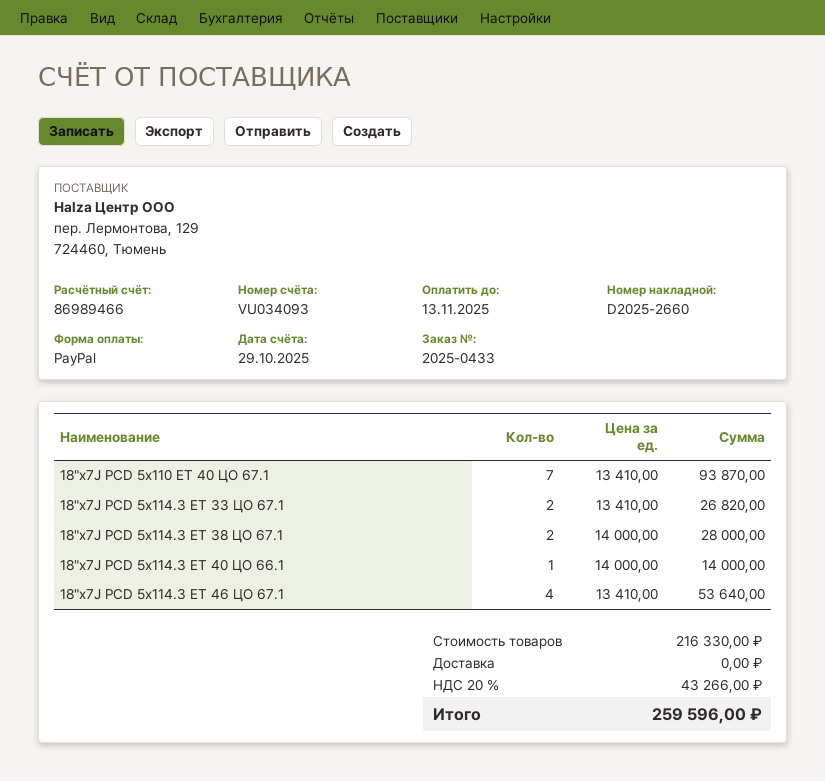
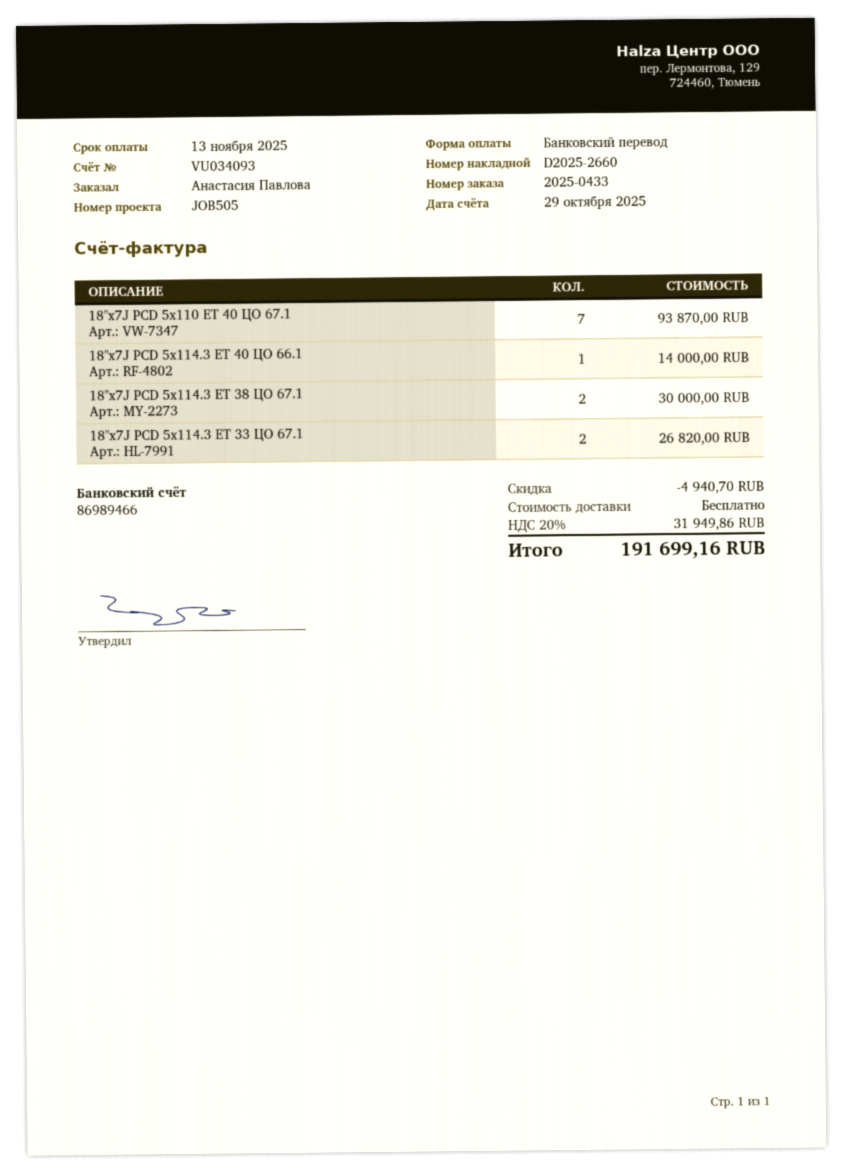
payment method: PayPal -> bank transfer
18"x7J PCD 5x114.3 ЕТ 38 ЦО 67.1: 2 for 28000.00 -> 2 for 30000.00
18"x7J PCD 5x114.3 ЕТ 46 ЦО 67.1: 4 for 53640.00 -> none
discount: none -> 4940.70
tax: 20% = 43266.00 -> 20% = 31949.86
total: 259596.00 -> 191699.16

